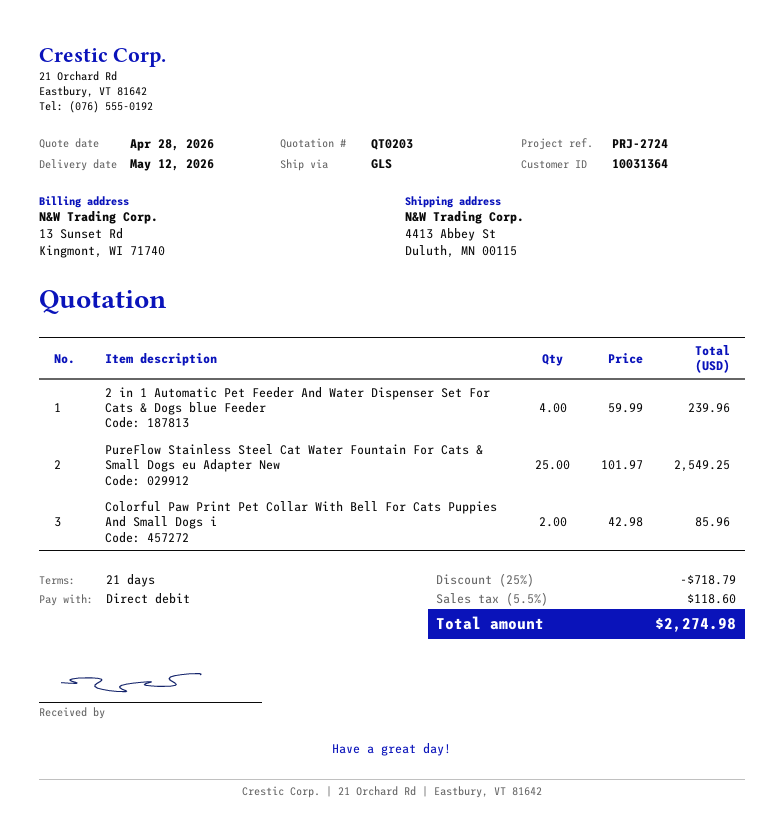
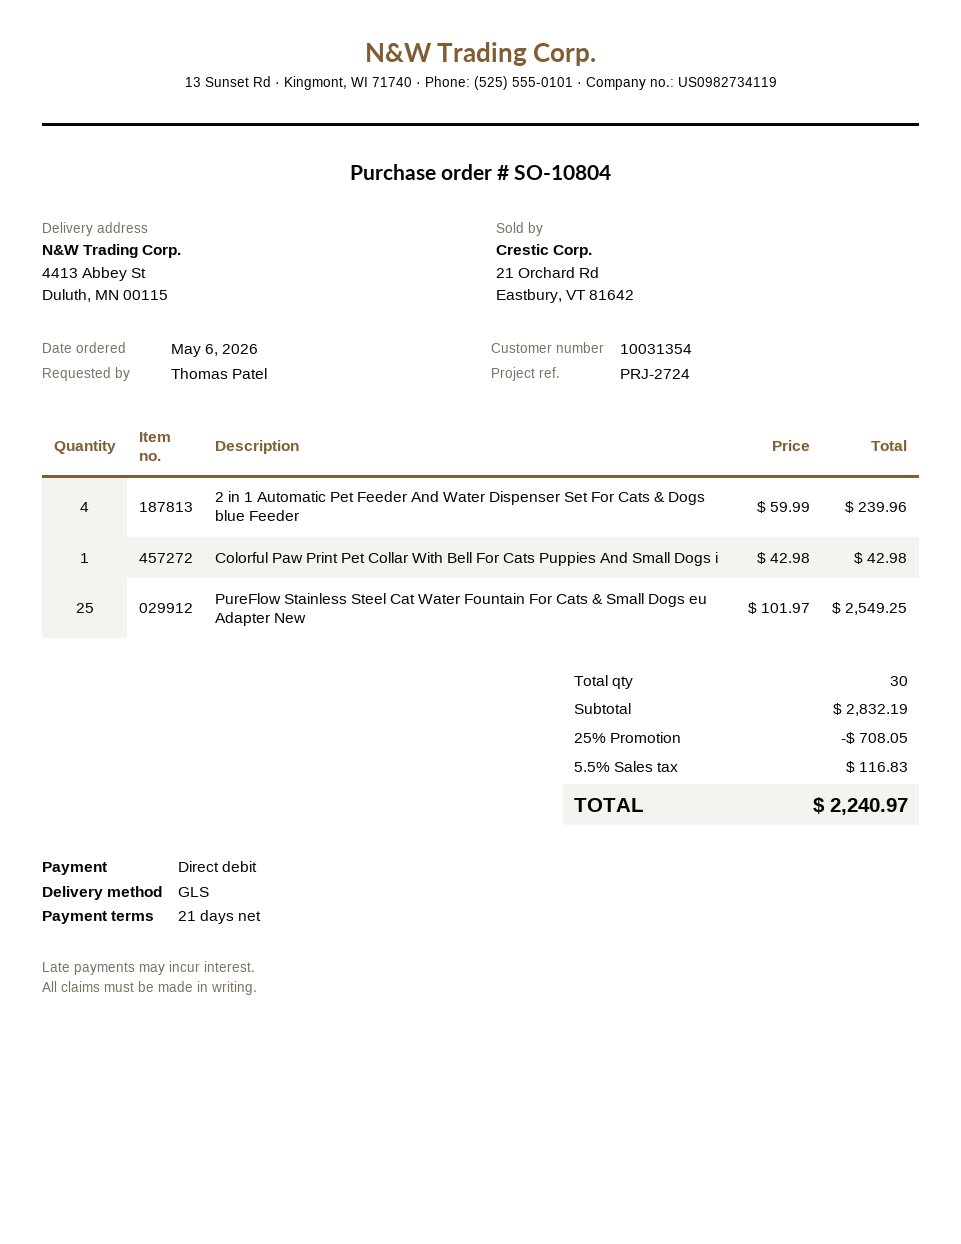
customer number: 10031364 -> 10031354
Colorful Paw Print Pet Collar With Bell For Cats Puppies And Small Dogs i: 2 x 42.98 = 85.96 -> 1 x 42.98 = 42.98
discount: 25% = 718.79 -> 25% = 708.05
tax: 5.5% = 118.60 -> 5.5% = 116.83
total: 2274.98 -> 2240.97

